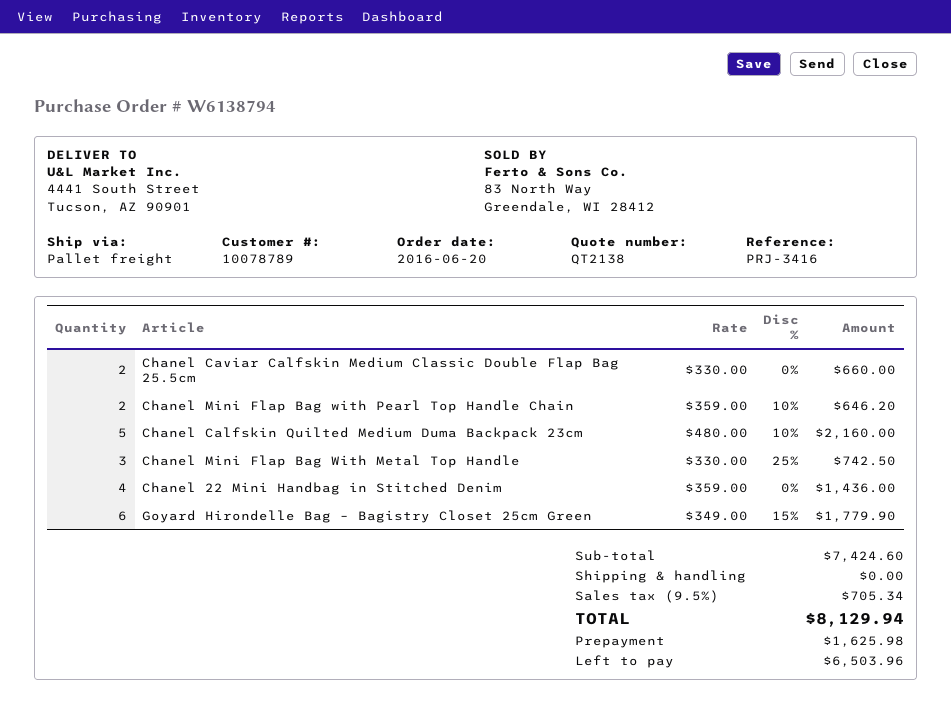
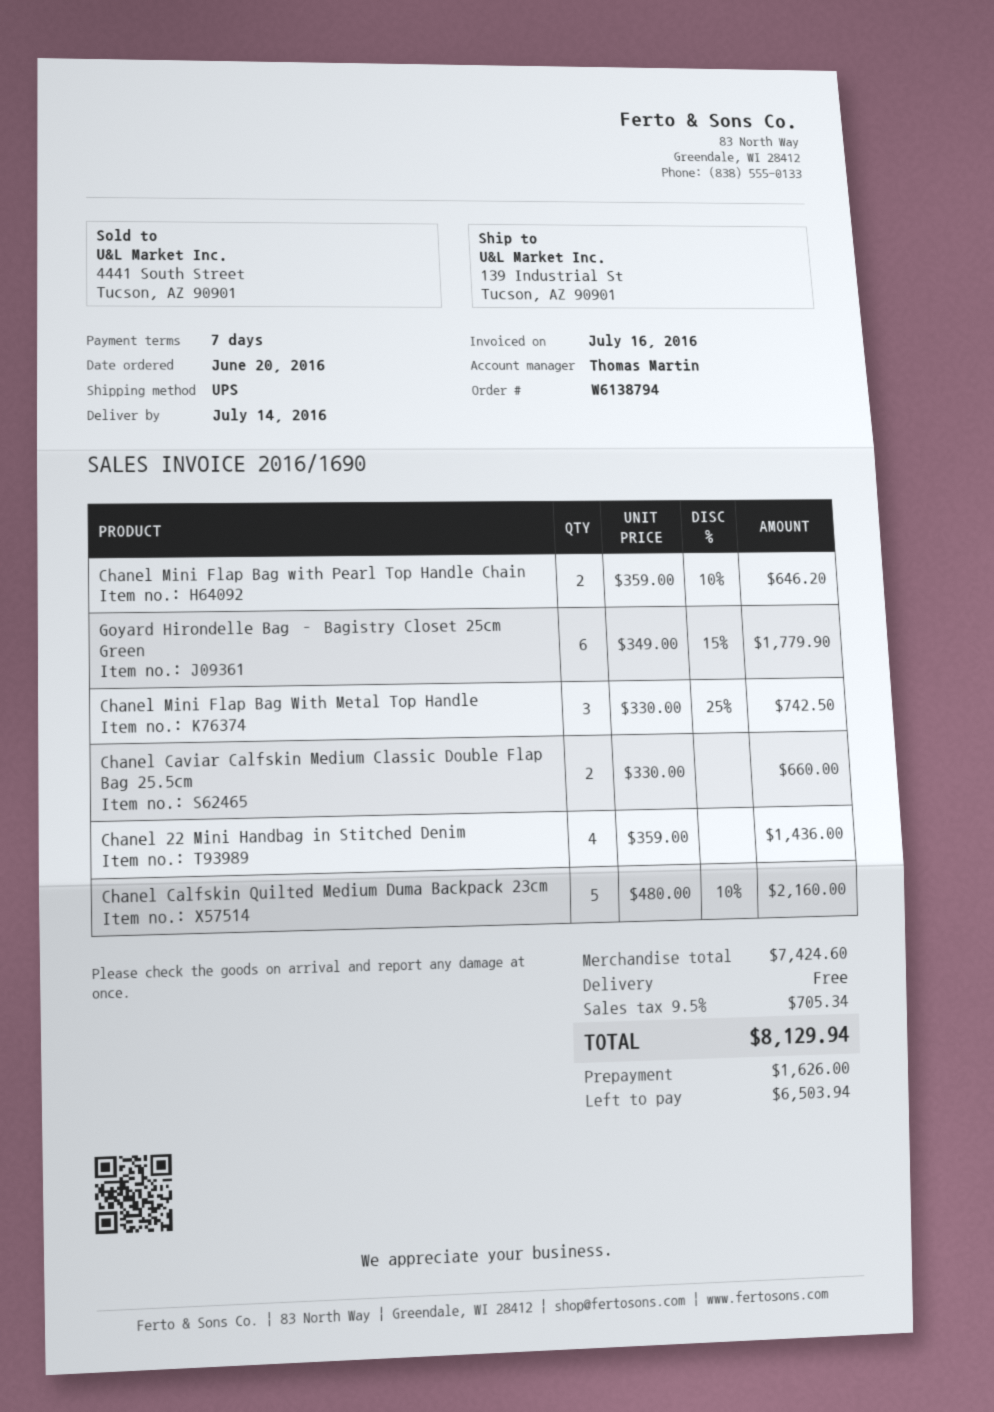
shipping method: pallet freight -> UPS
ship to: 4441 South Street, Tucson, AZ 90901 -> 139 Industrial St, Tucson, AZ 90901
deposit: 1625.98 -> 1626.00
balance: 6503.96 -> 6503.94

